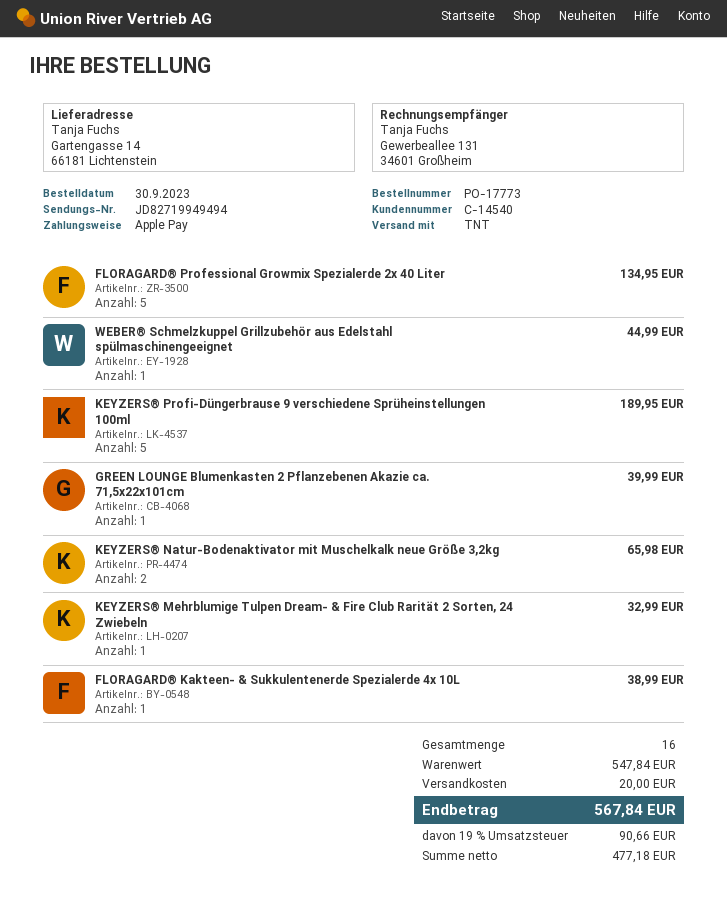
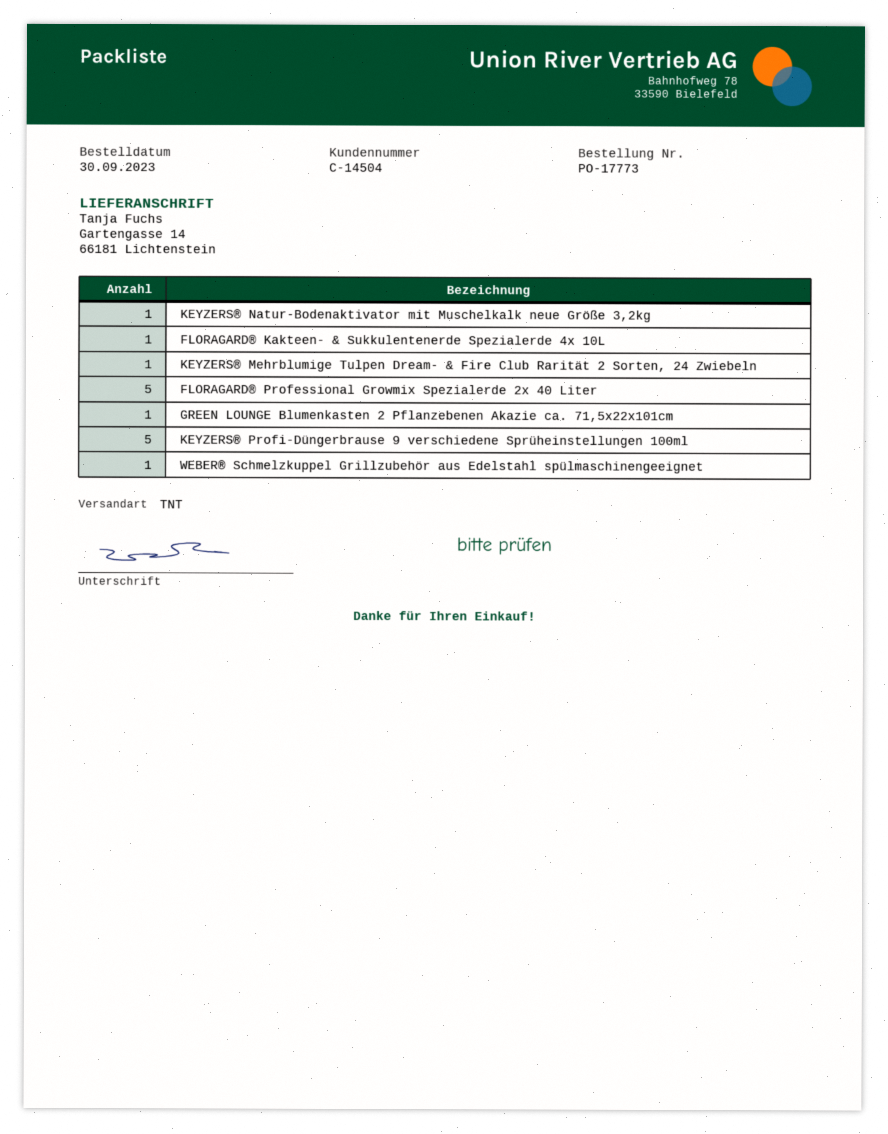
customer number: C-14540 -> C-14504
KEYZERS® Natur-Bodenaktivator mit Muschelkalk neue Größe 3,2kg: 2 -> 1

